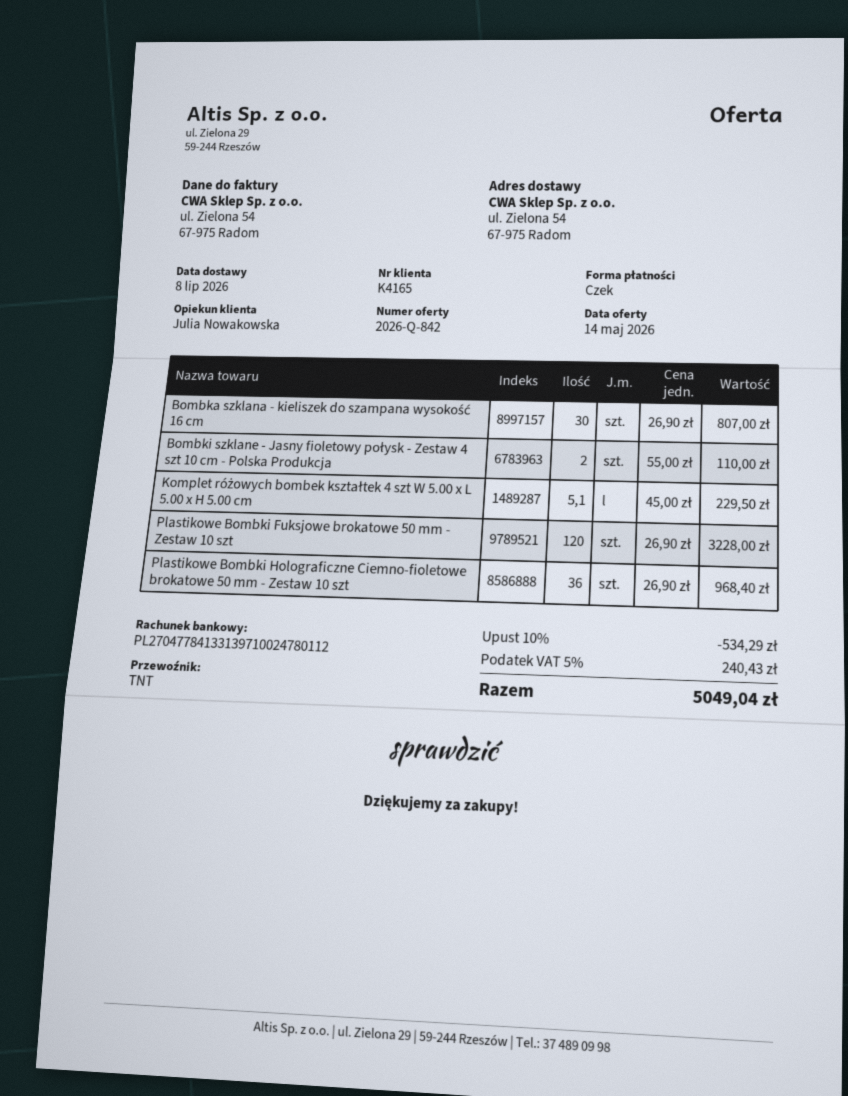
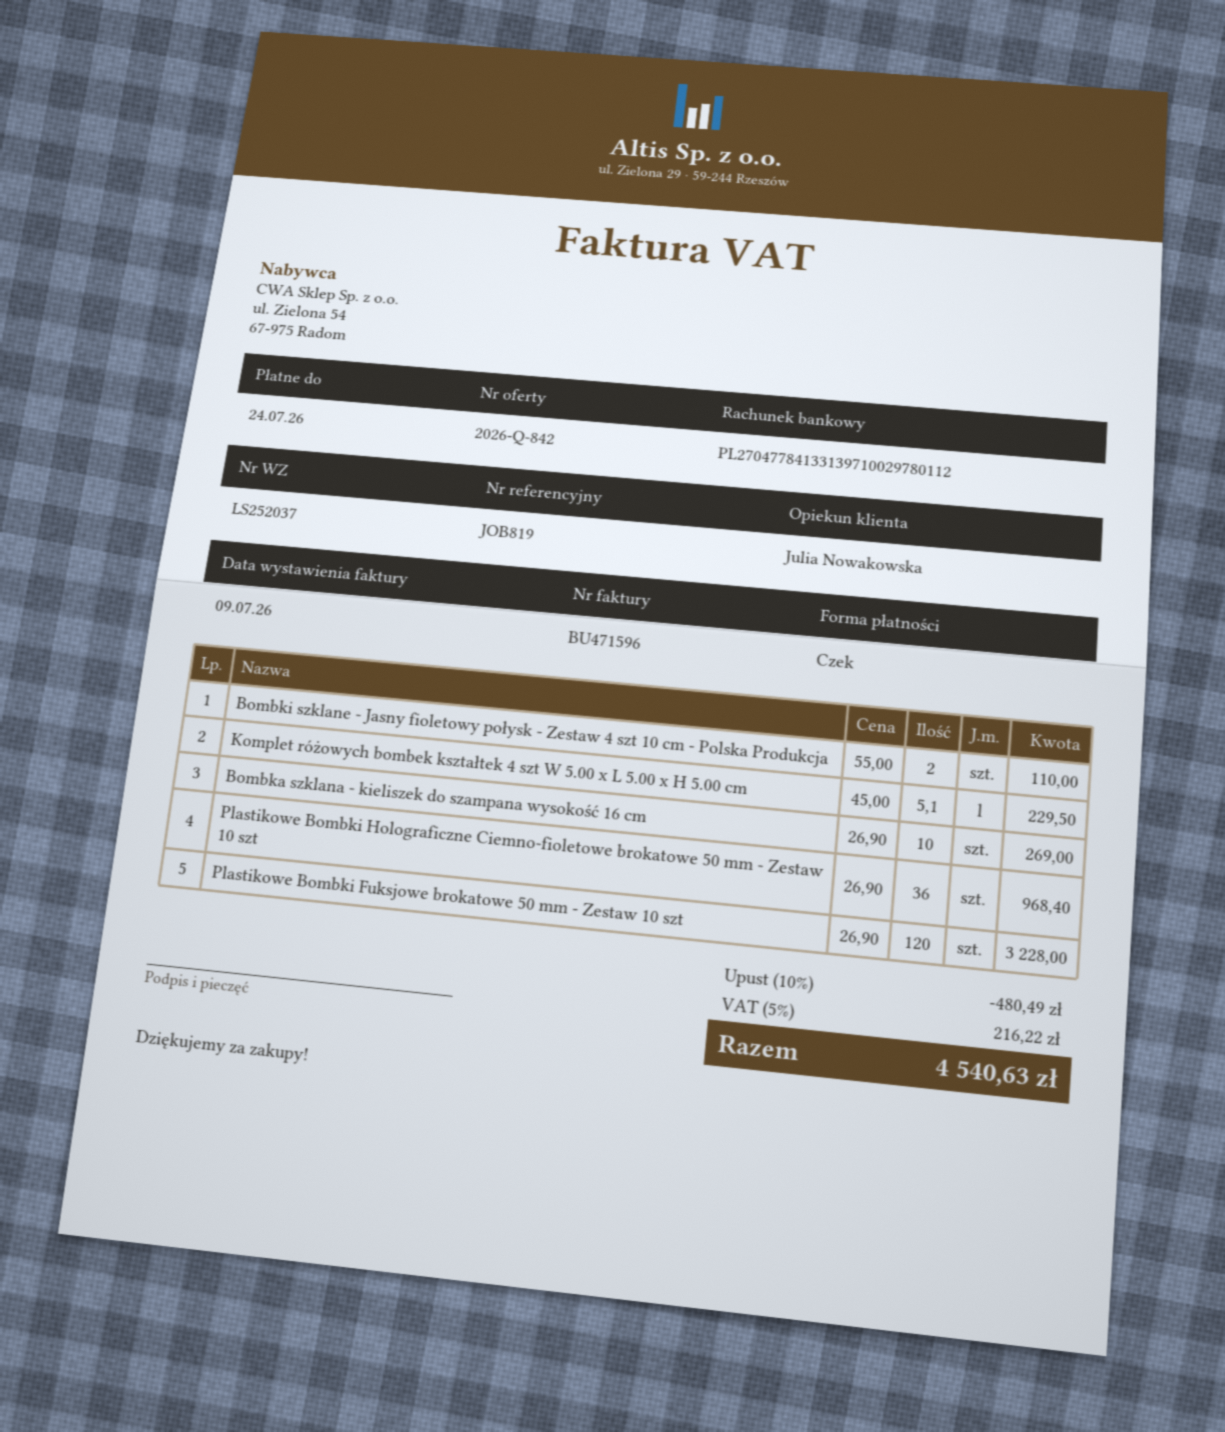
bank account: PL27047784133139710024780112 -> PL27047784133139710029780112
Bombka szklana - kieliszek do szampana wysokość 16 cm: 30 x 26.90 = 807.00 -> 10 x 26.90 = 269.00
discount: 10% = 534.29 -> 10% = 480.49
tax: 5% = 240.43 -> 5% = 216.22
total: 5049.04 -> 4540.63

